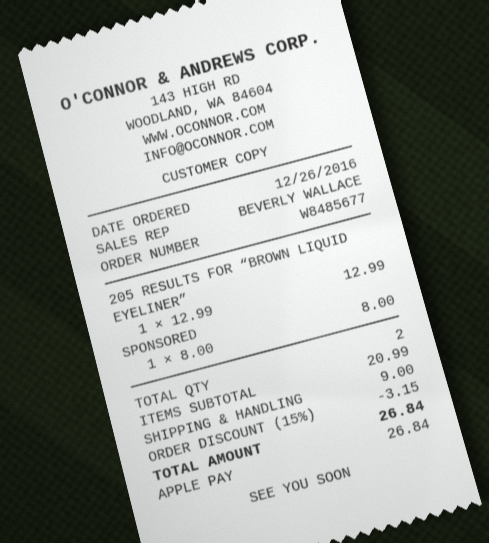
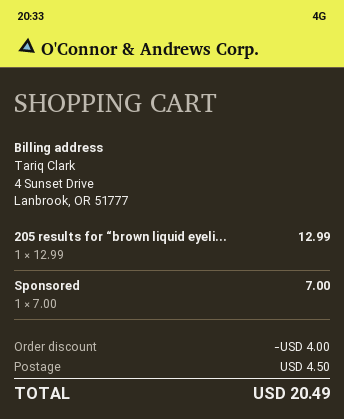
SPONSORED: 1 x 8.00 = 8.00 -> 1 x 7.00 = 7.00
discount: 3.15 -> 4.00
shipping: 9.00 -> 4.50
total: 26.84 -> 20.49

